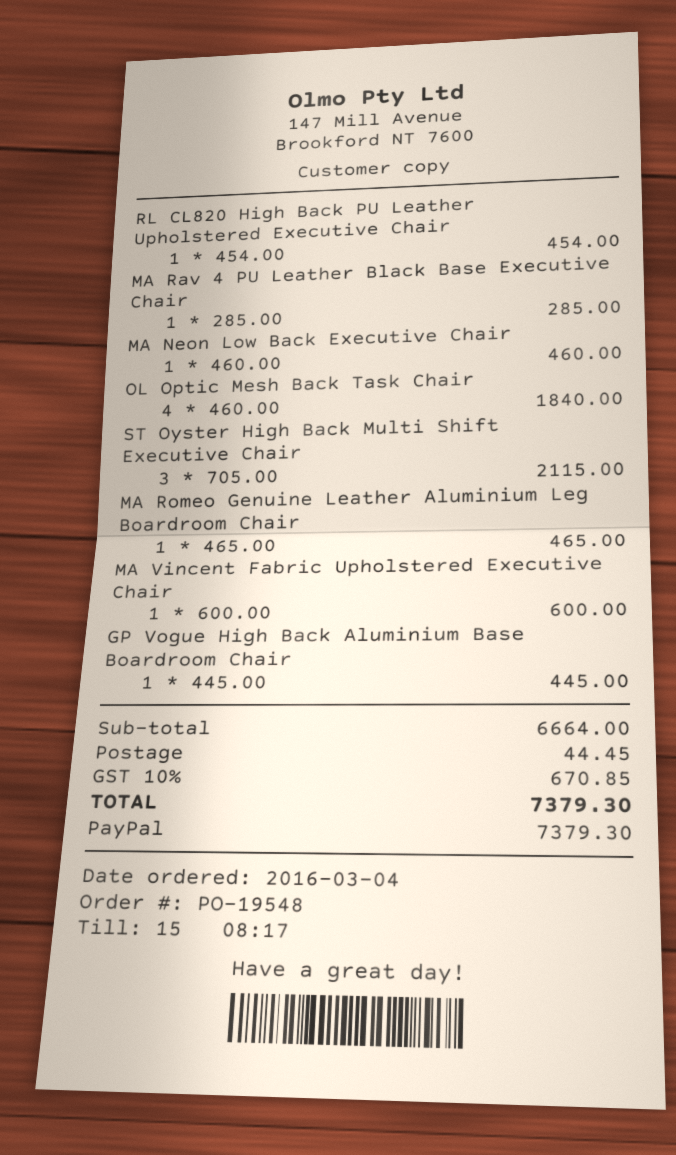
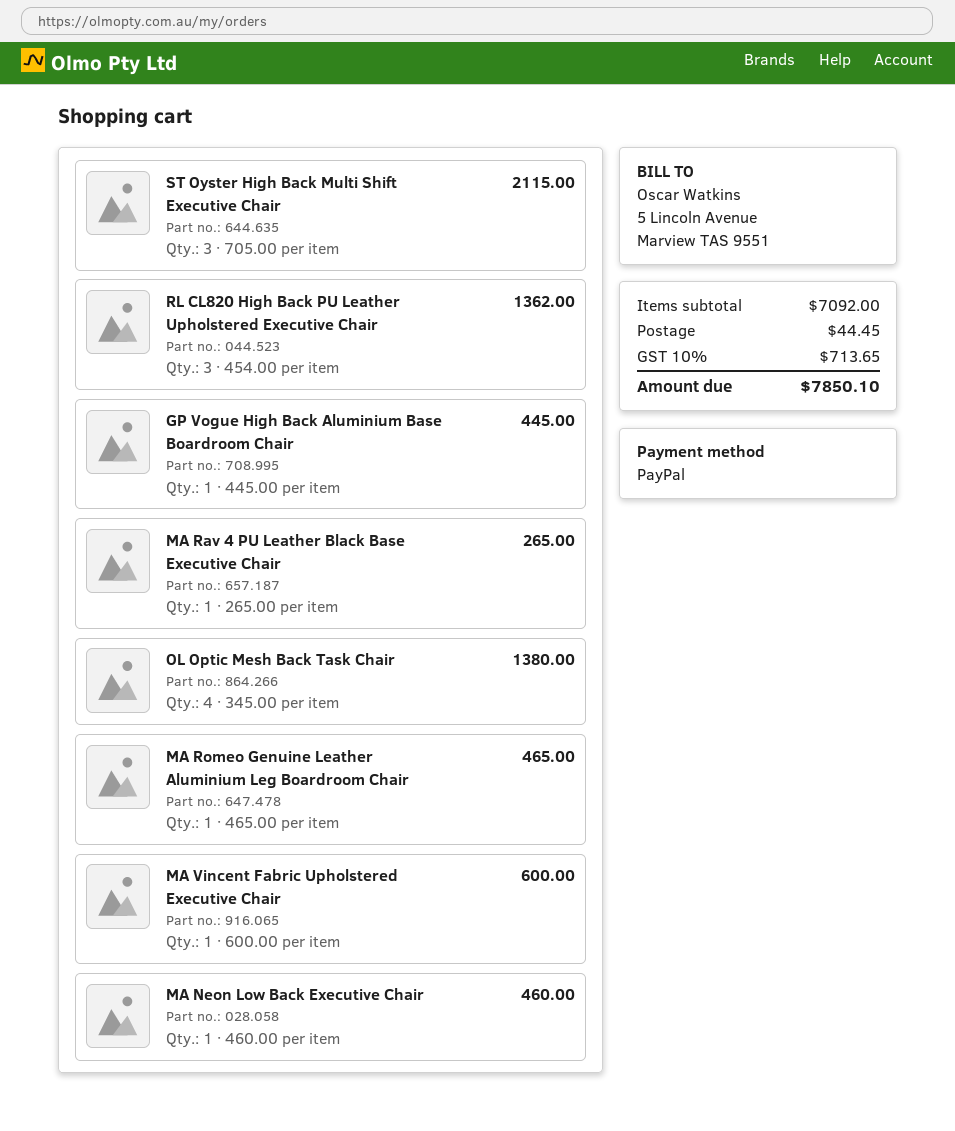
RL CL820 High Back PU Leather Upholstered Executive Chair: 1 x 454.00 = 454.00 -> 3 x 454.00 = 1362.00
MA Rav 4 PU Leather Black Base Executive Chair: 1 x 285.00 = 285.00 -> 1 x 265.00 = 265.00
OL Optic Mesh Back Task Chair: 4 x 460.00 = 1840.00 -> 4 x 345.00 = 1380.00
subtotal: 6664.00 -> 7092.00
tax: 10% = 670.85 -> 10% = 713.65
total: 7379.30 -> 7850.10

